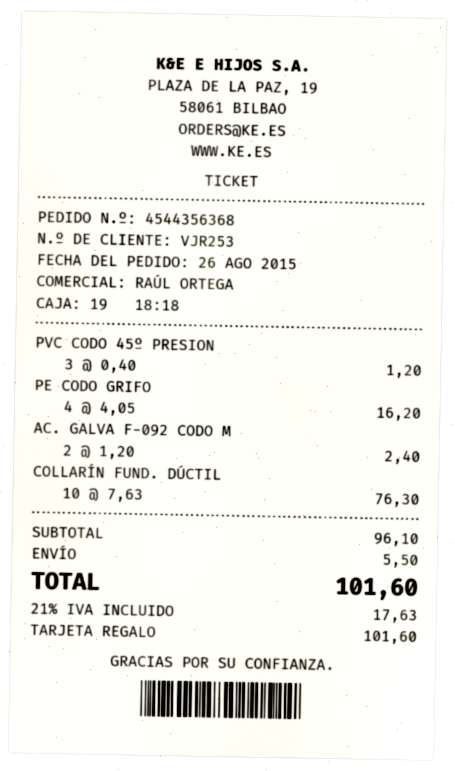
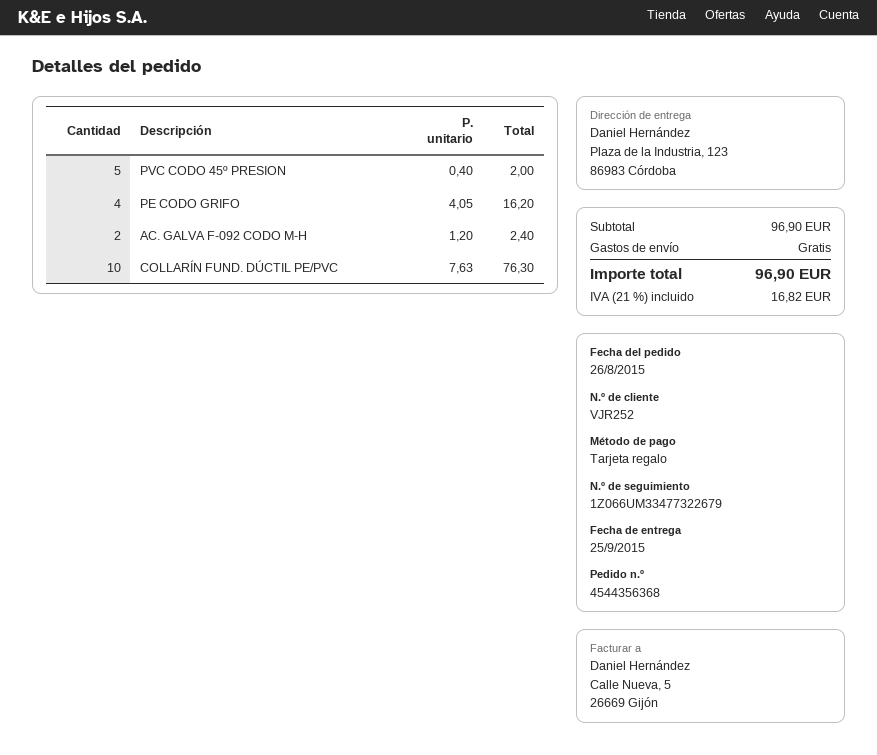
customer number: VJR253 -> VJR252
PVC CODO 45º PRESION: 3 x 0.40 = 1.20 -> 5 x 0.40 = 2.00
subtotal: 96.10 -> 96.90
shipping: 5.50 -> 0.00
tax: 21% = 17.63 -> 21% = 16.82
total: 101.60 -> 96.90

